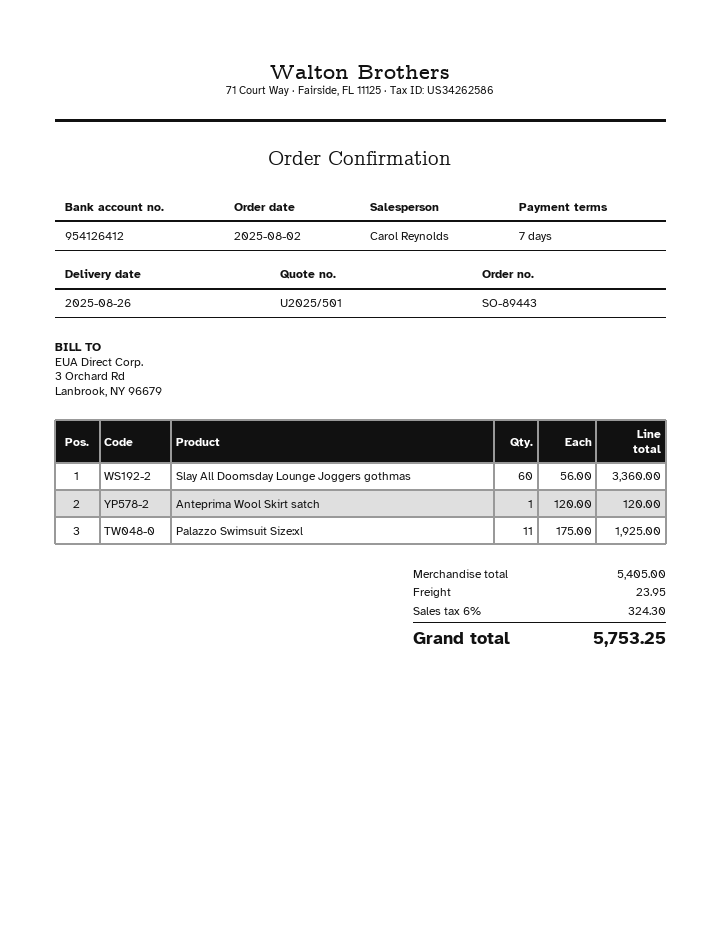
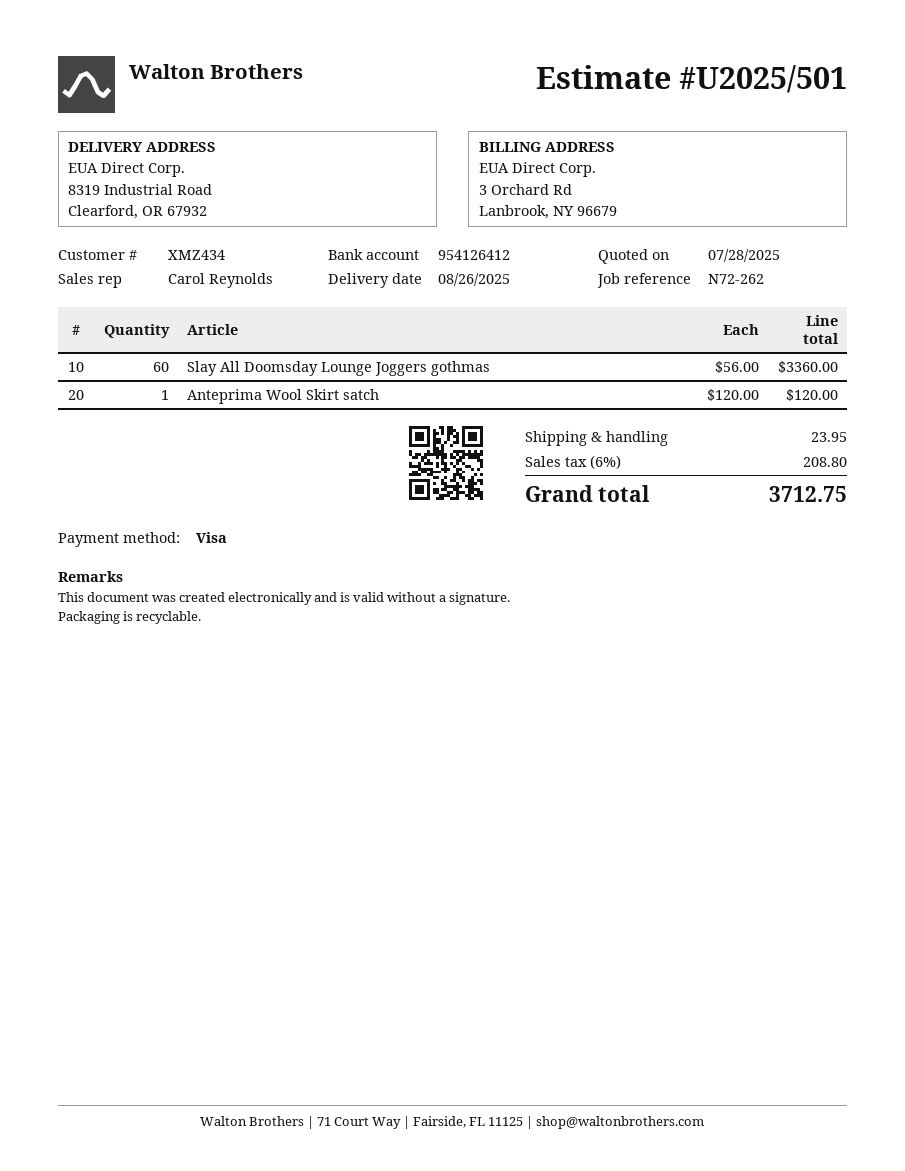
Palazzo Swimsuit Size:xl: 11 x 175.00 = 1925.00 -> none
tax: 6% = 324.30 -> 6% = 208.80
total: 5753.25 -> 3712.75

